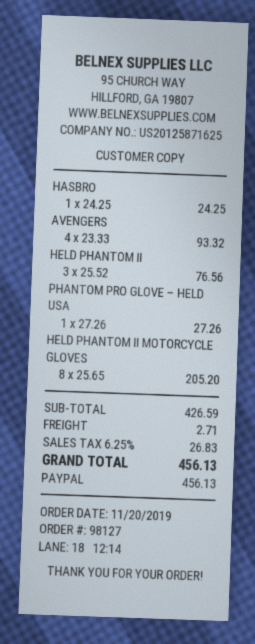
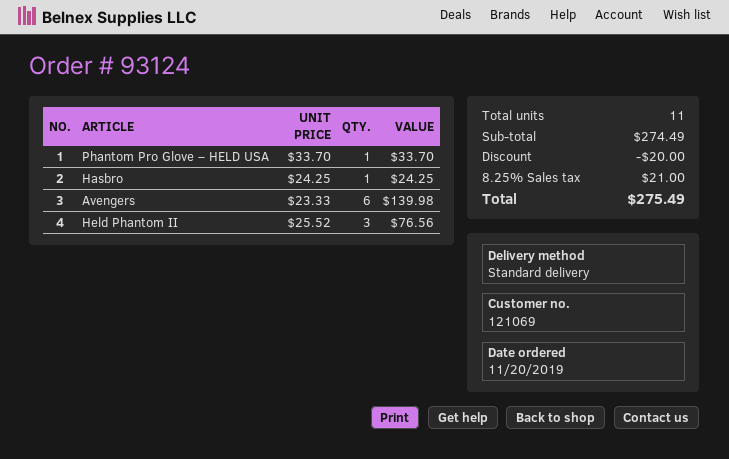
order number: 98127 -> 93124
AVENGERS: 4 x 23.33 = 93.32 -> 6 x 23.33 = 139.98
PHANTOM PRO GLOVE – HELD USA: 1 x 27.26 = 27.26 -> 1 x 33.70 = 33.70
HELD PHANTOM II MOTORCYCLE GLOVES: 8 x 25.65 = 205.20 -> none
subtotal: 426.59 -> 274.49
discount: none -> 20.00
shipping: 2.71 -> none
tax: 6.25% = 26.83 -> 8.25% = 21.00
total: 456.13 -> 275.49

